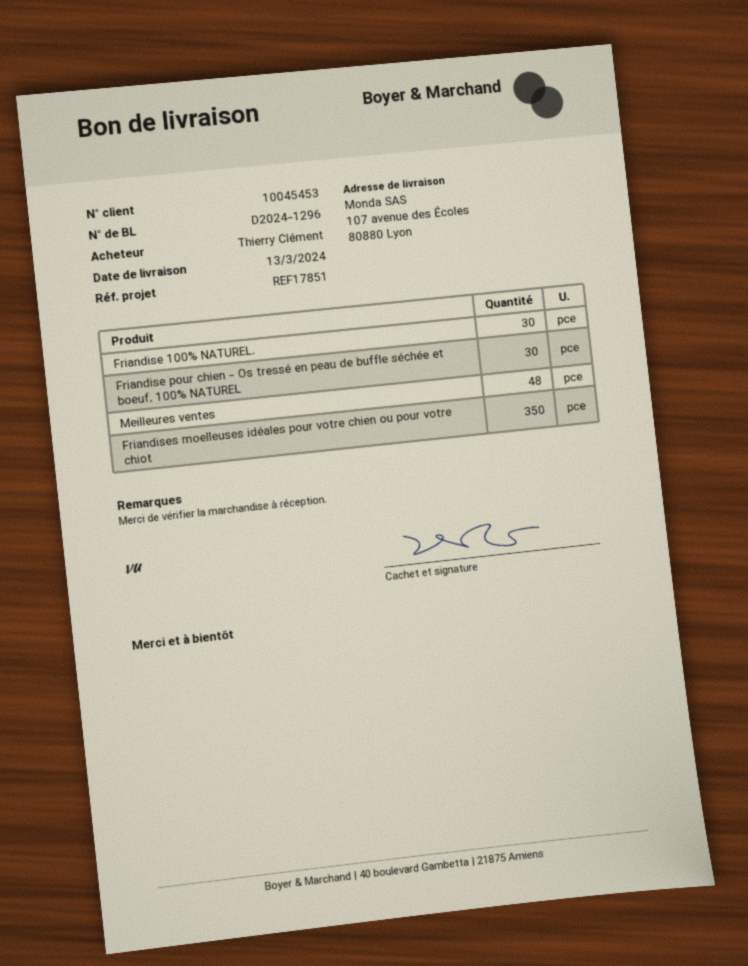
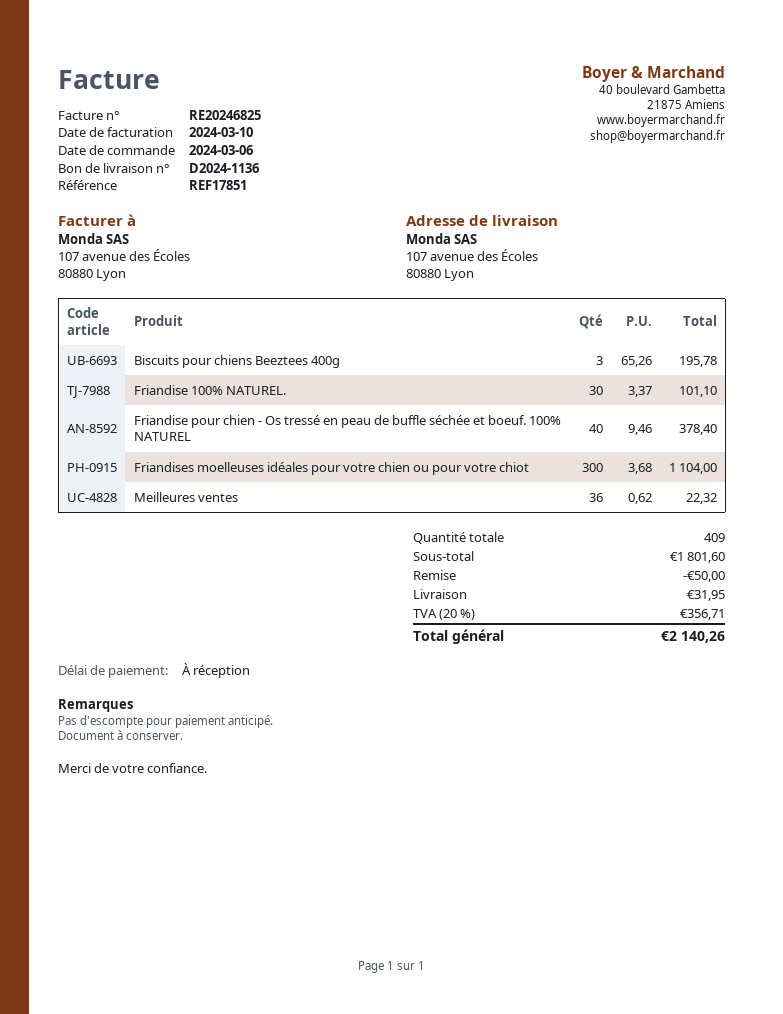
delivery note number: D2024-1296 -> D2024-1136
Friandise pour chien - Os tressé en peau de buffle séchée et boeuf. 100% NATUREL: 30 -> 40
Meilleures ventes: 48 -> 36
Friandises moelleuses idéales pour votre chien ou pour votre chiot: 350 -> 300
Biscuits pour chiens Beeztees 400g: none -> 3

